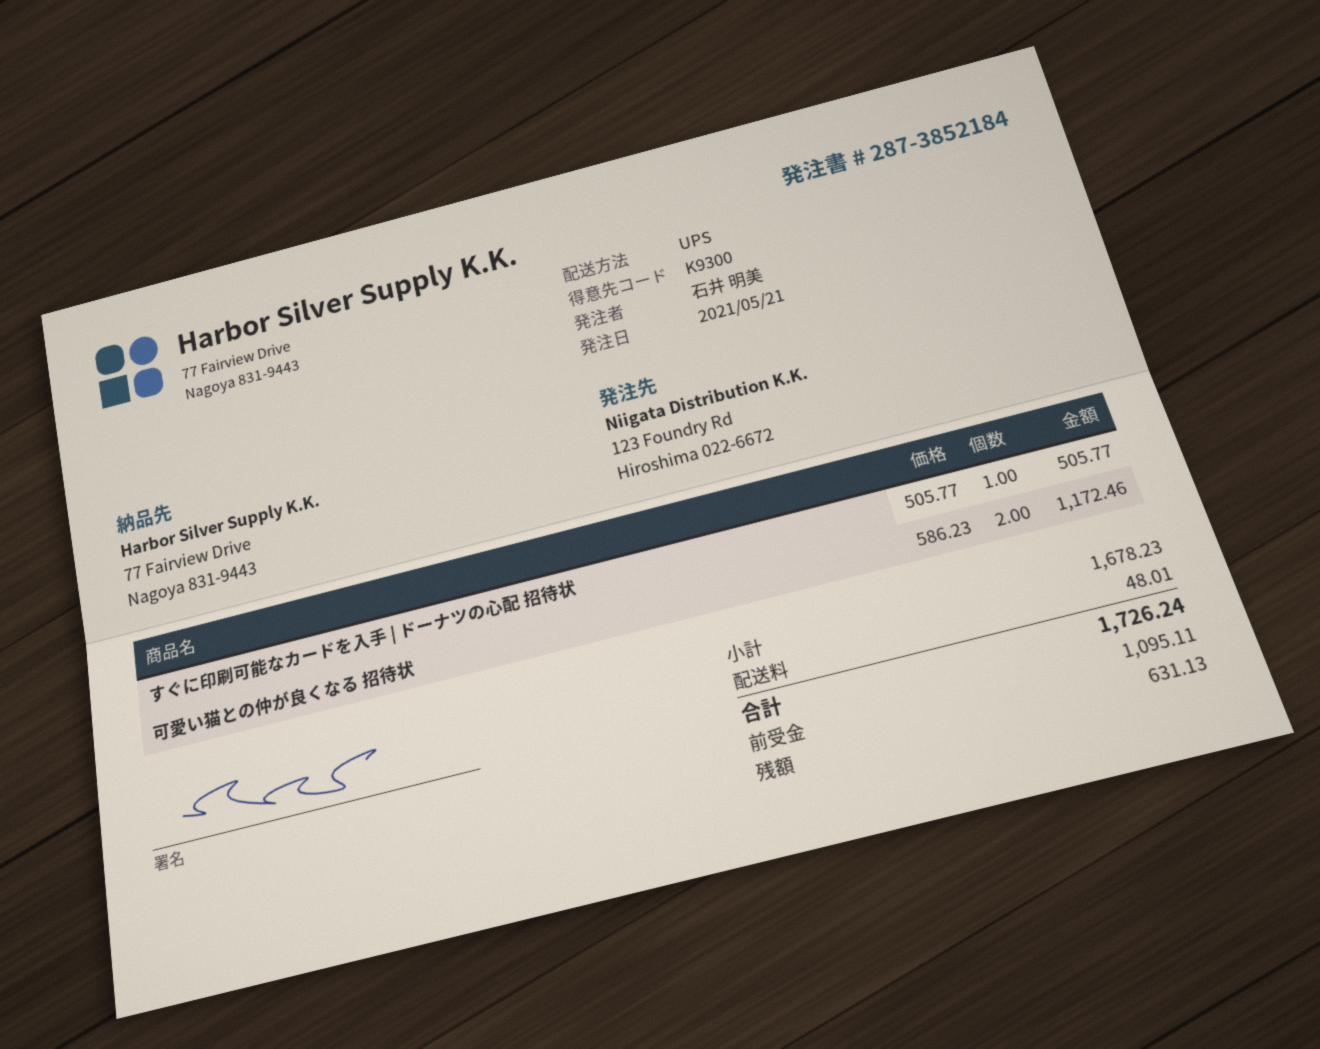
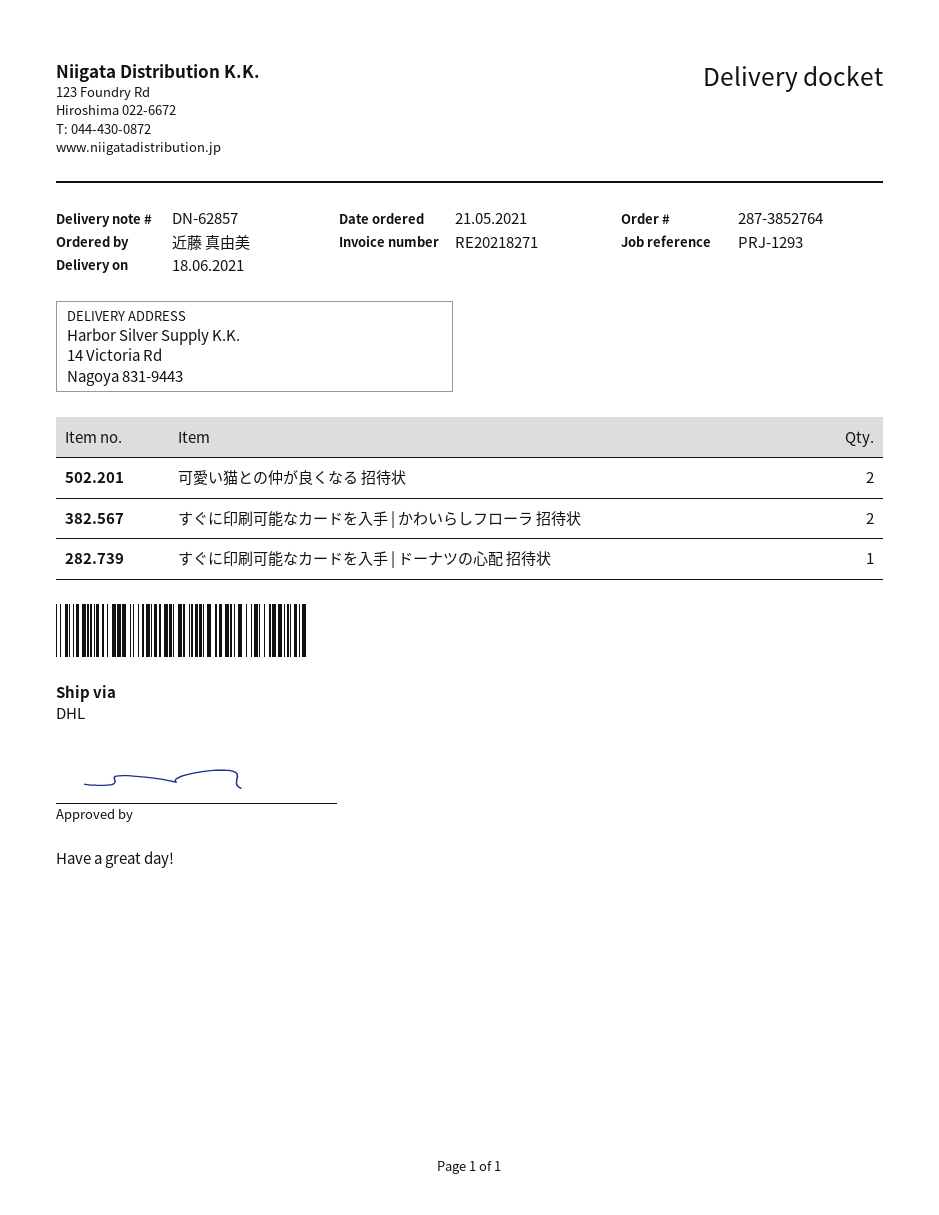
order number: 287-3852184 -> 287-3852764
ordered by: 石井 明美 -> 近藤 真由美
shipping method: UPS -> DHL
ship to: 77 Fairview Drive, Nagoya 831-9443 -> 14 Victoria Rd, Nagoya 831-9443
すぐに印刷可能なカードを入手 | かわいらしフローラ 招待状: none -> 2

